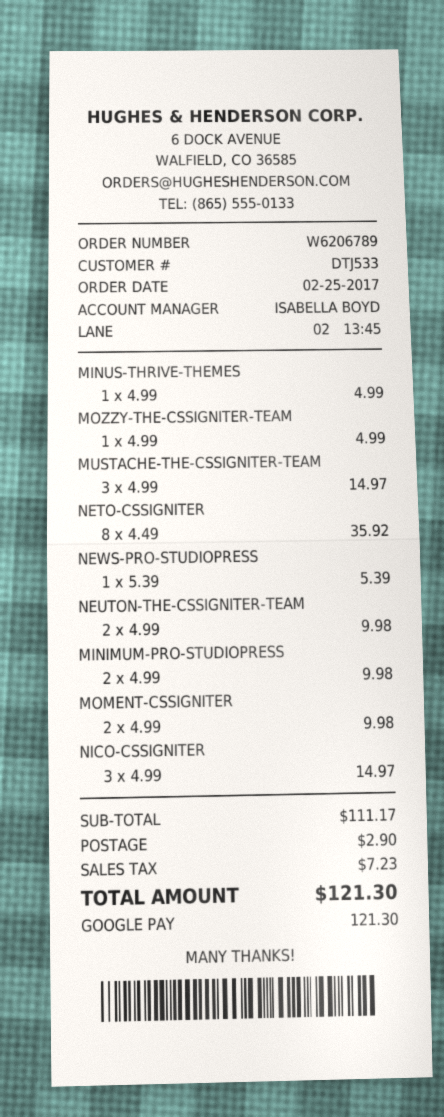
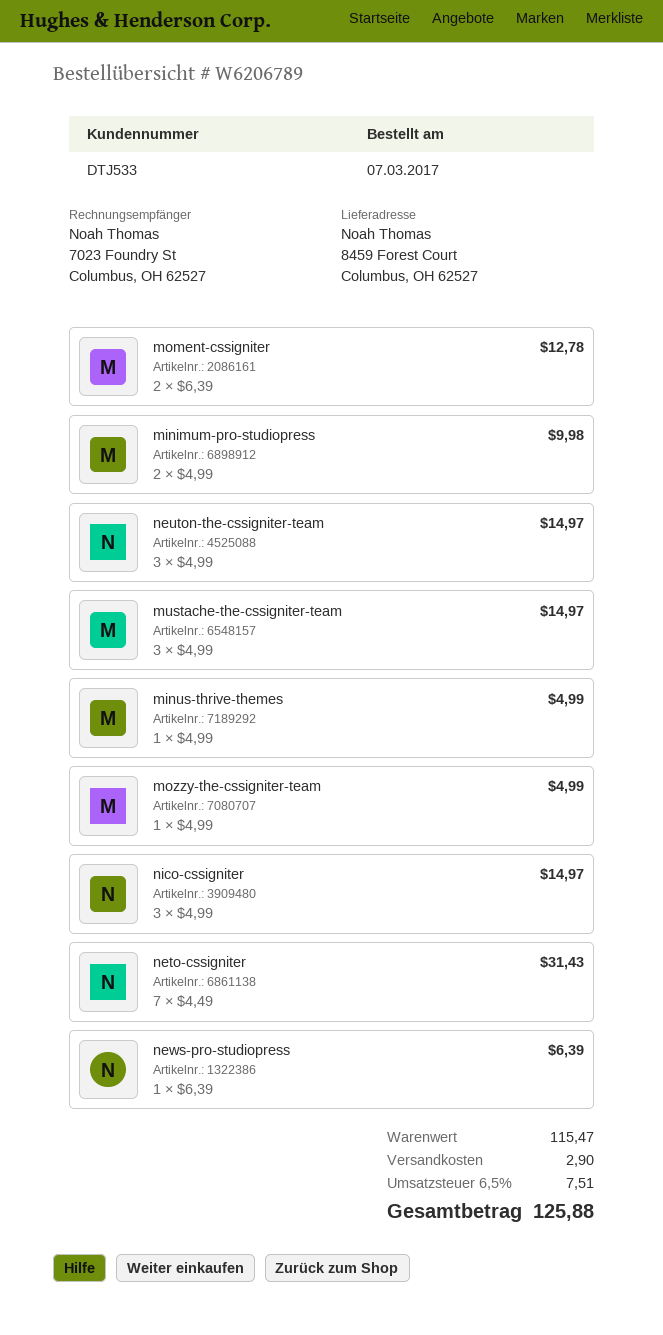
order date: 2017-02-25 -> 2017-03-07
NETO-CSSIGNITER: 8 x 4.49 = 35.92 -> 7 x 4.49 = 31.43
NEWS-PRO-STUDIOPRESS: 1 x 5.39 = 5.39 -> 1 x 6.39 = 6.39
NEUTON-THE-CSSIGNITER-TEAM: 2 x 4.99 = 9.98 -> 3 x 4.99 = 14.97
MOMENT-CSSIGNITER: 2 x 4.99 = 9.98 -> 2 x 6.39 = 12.78
subtotal: 111.17 -> 115.47
tax: 7.23 -> 7.51
total: 121.30 -> 125.88

